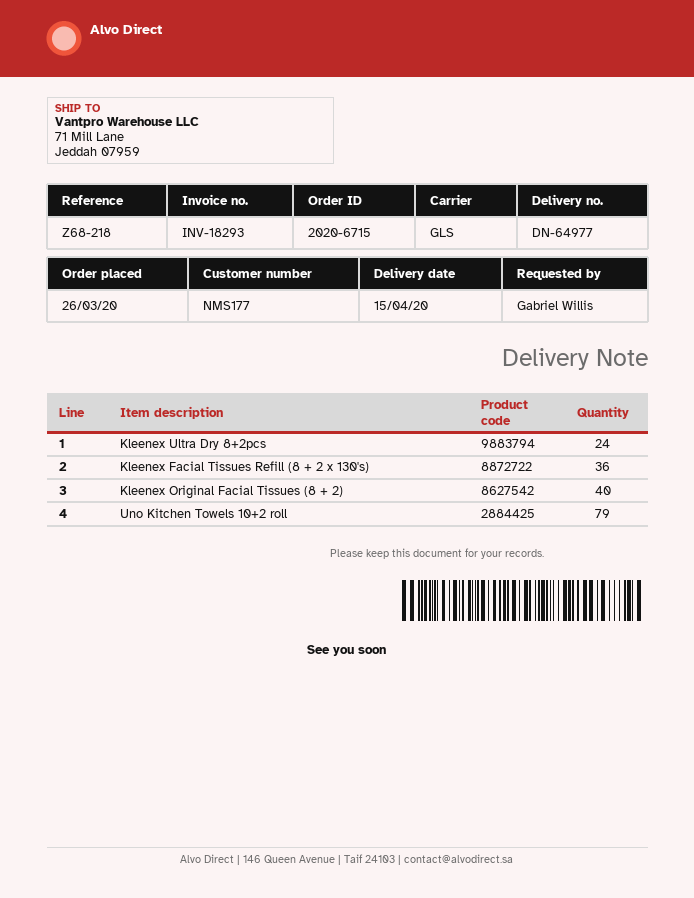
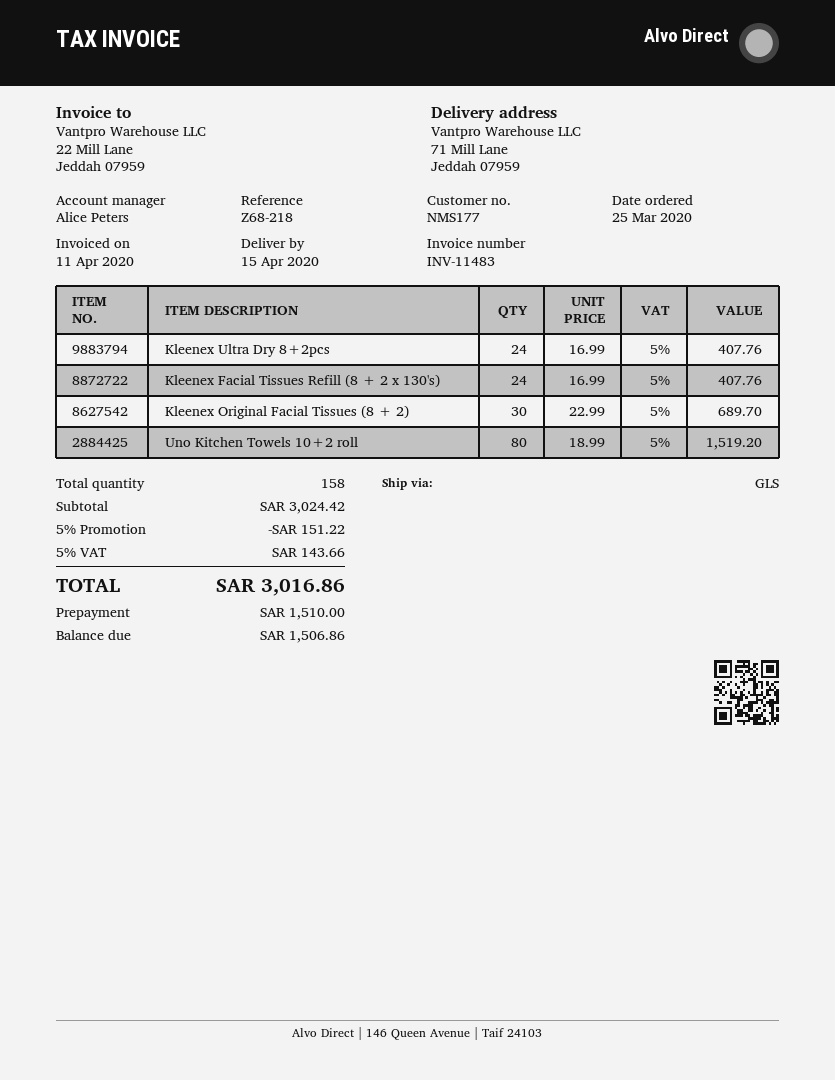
order date: 2020-03-26 -> 2020-03-25
invoice number: INV-18293 -> INV-11483
Kleenex Facial Tissues Refill (8 + 2 x 130's): 36 -> 24
Kleenex Original Facial Tissues (8 + 2): 40 -> 30
Uno Kitchen Towels 10+2 roll: 79 -> 80

